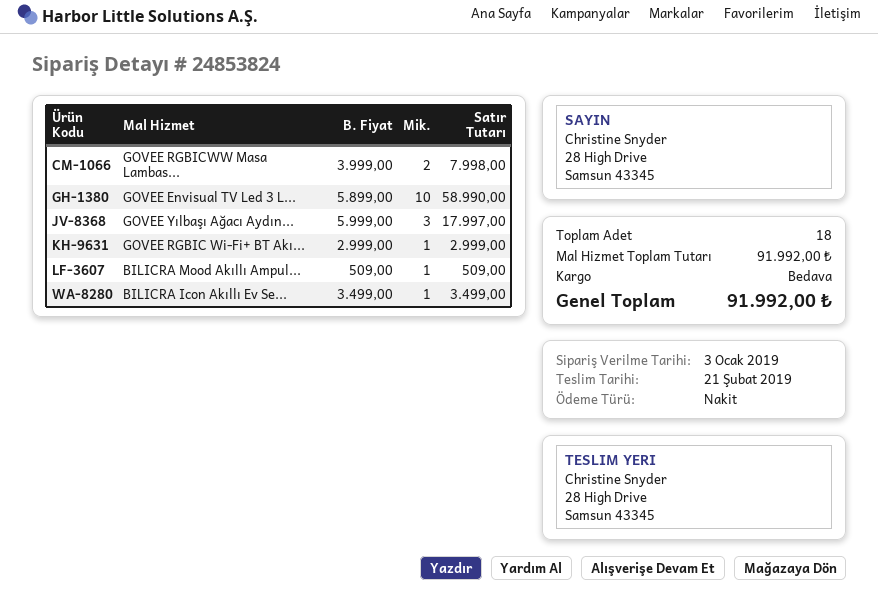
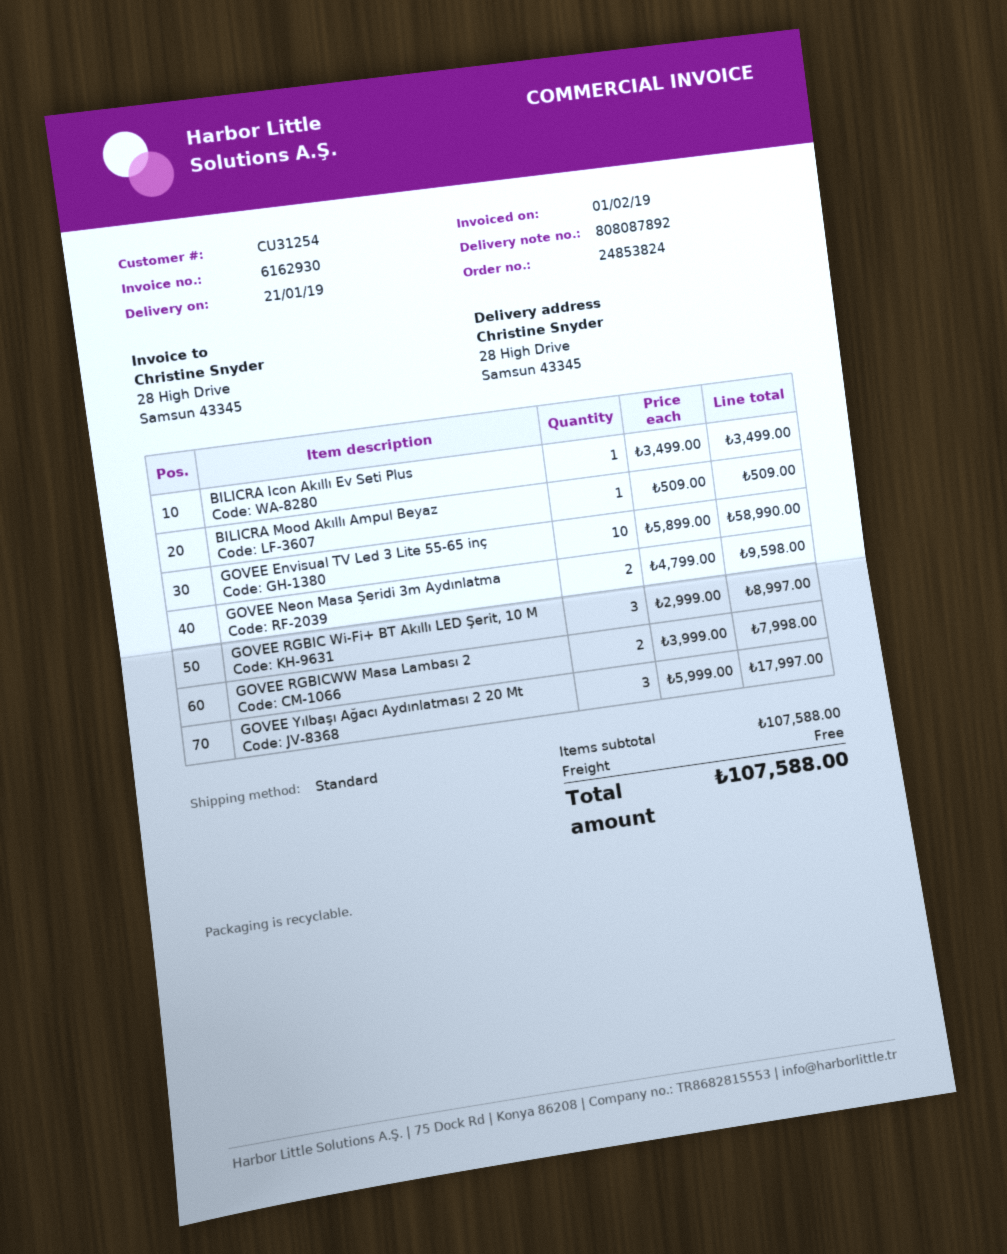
delivery date: 2019-02-21 -> 2019-01-21
GOVEE RGBIC Wi-Fi+ BT Akı...: 1 x 2999.00 = 2999.00 -> 3 x 2999.00 = 8997.00
GOVEE Neon Masa Şeridi 3m Aydınlatma: none -> 2 x 4799.00 = 9598.00
subtotal: 91992.00 -> 107588.00
total: 91992.00 -> 107588.00

